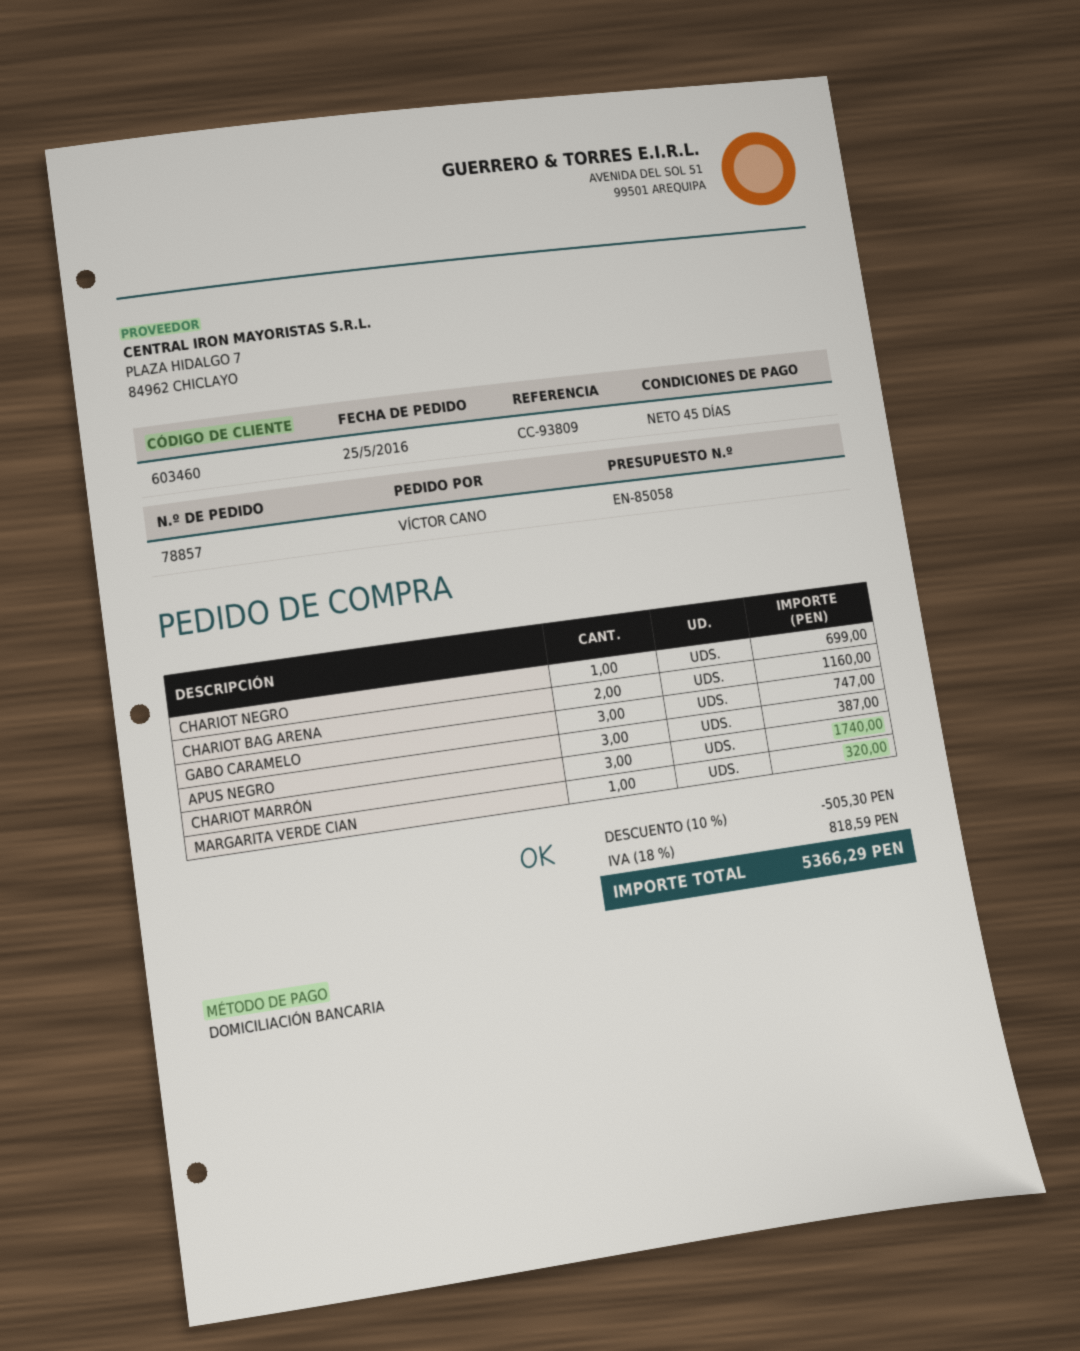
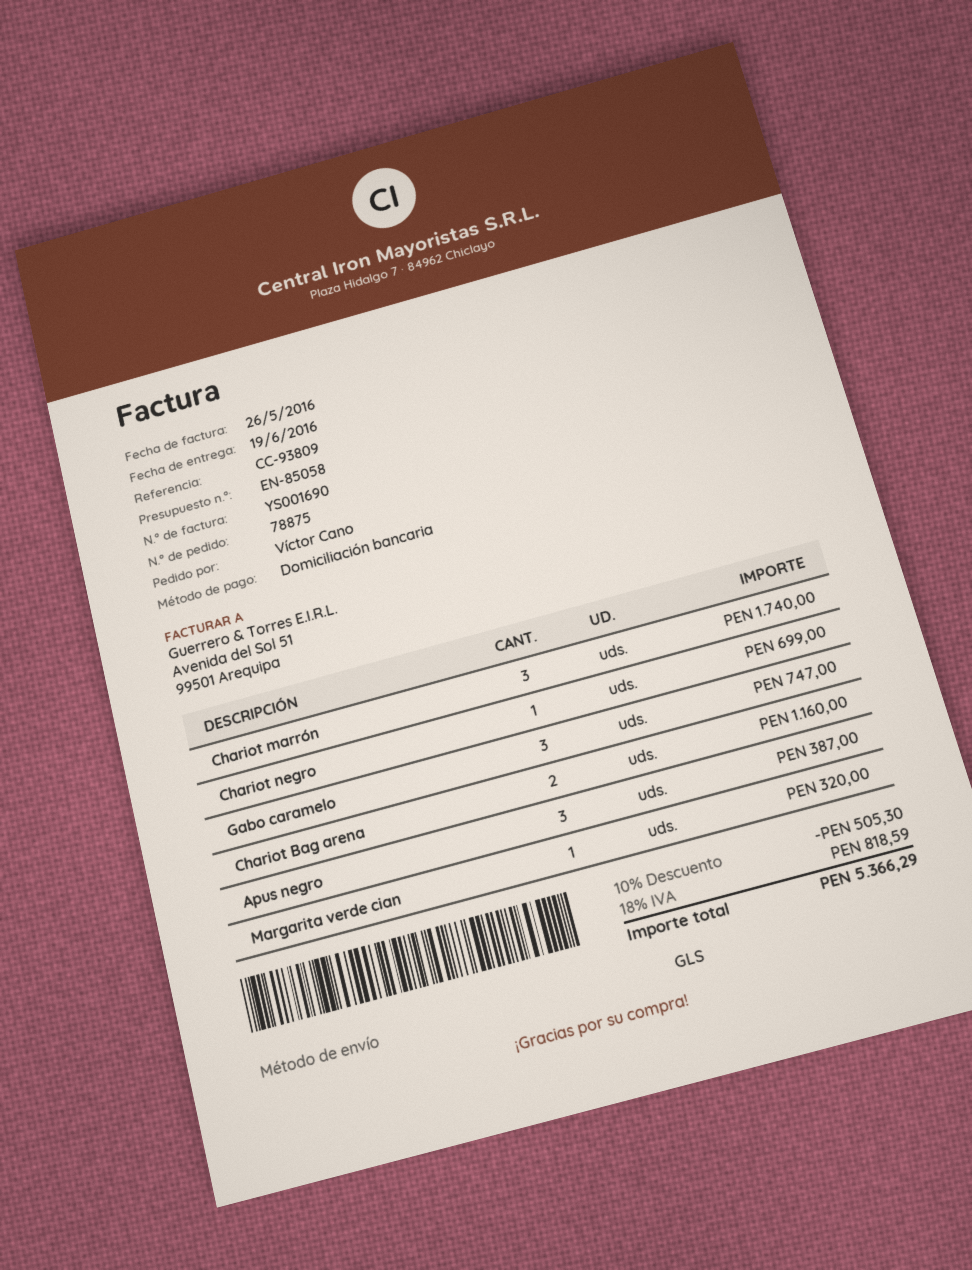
order number: 78857 -> 78875

